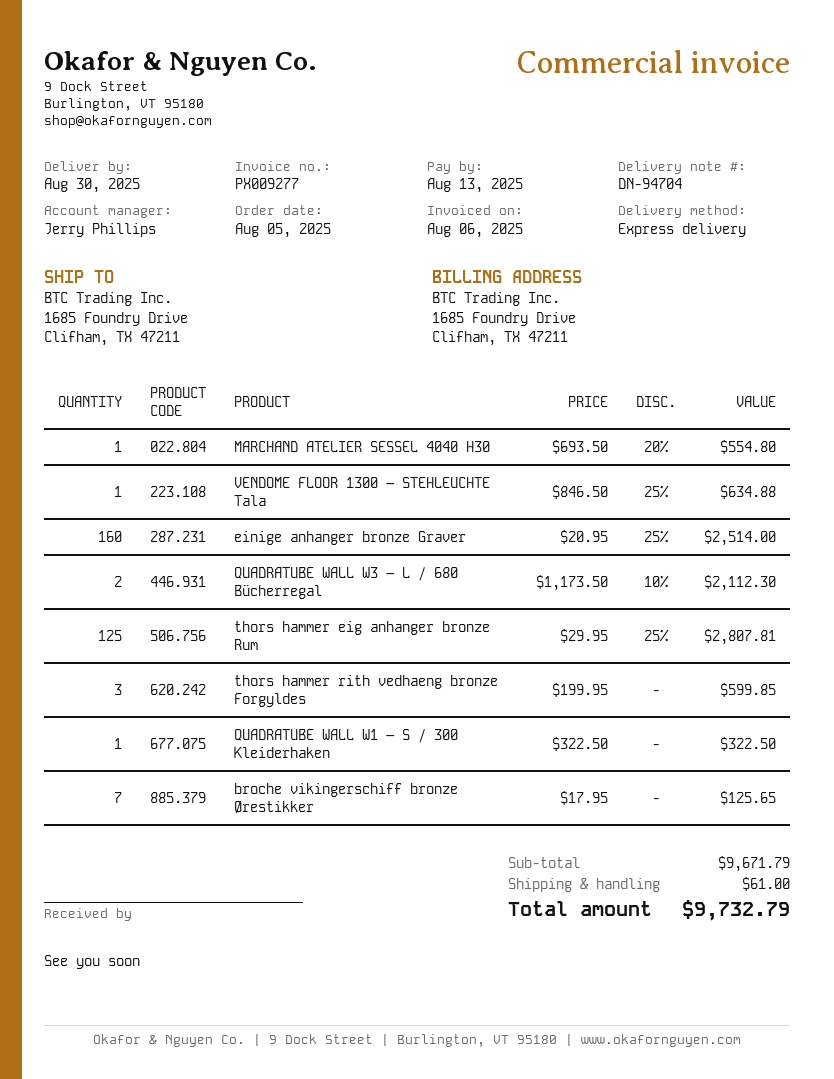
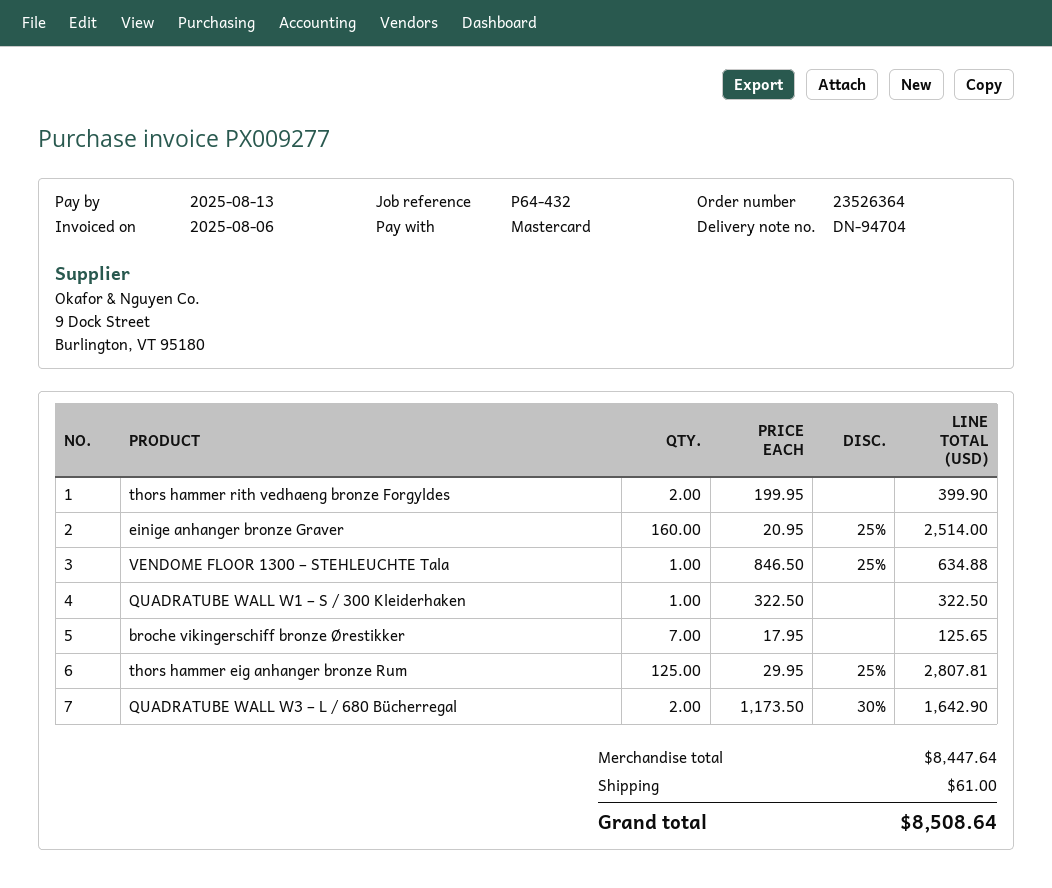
MARCHAND ATELIER SESSEL 4040 H30: 1 x 693.50 - 20% = 554.80 -> none
QUADRATUBE WALL W3 – L / 680 Bücherregal: 2 x 1173.50 - 10% = 2112.30 -> 2 x 1173.50 - 30% = 1642.90
thors hammer rith vedhaeng bronze Forgyldes: 3 x 199.95 = 599.85 -> 2 x 199.95 = 399.90
subtotal: 9671.79 -> 8447.64
total: 9732.79 -> 8508.64

